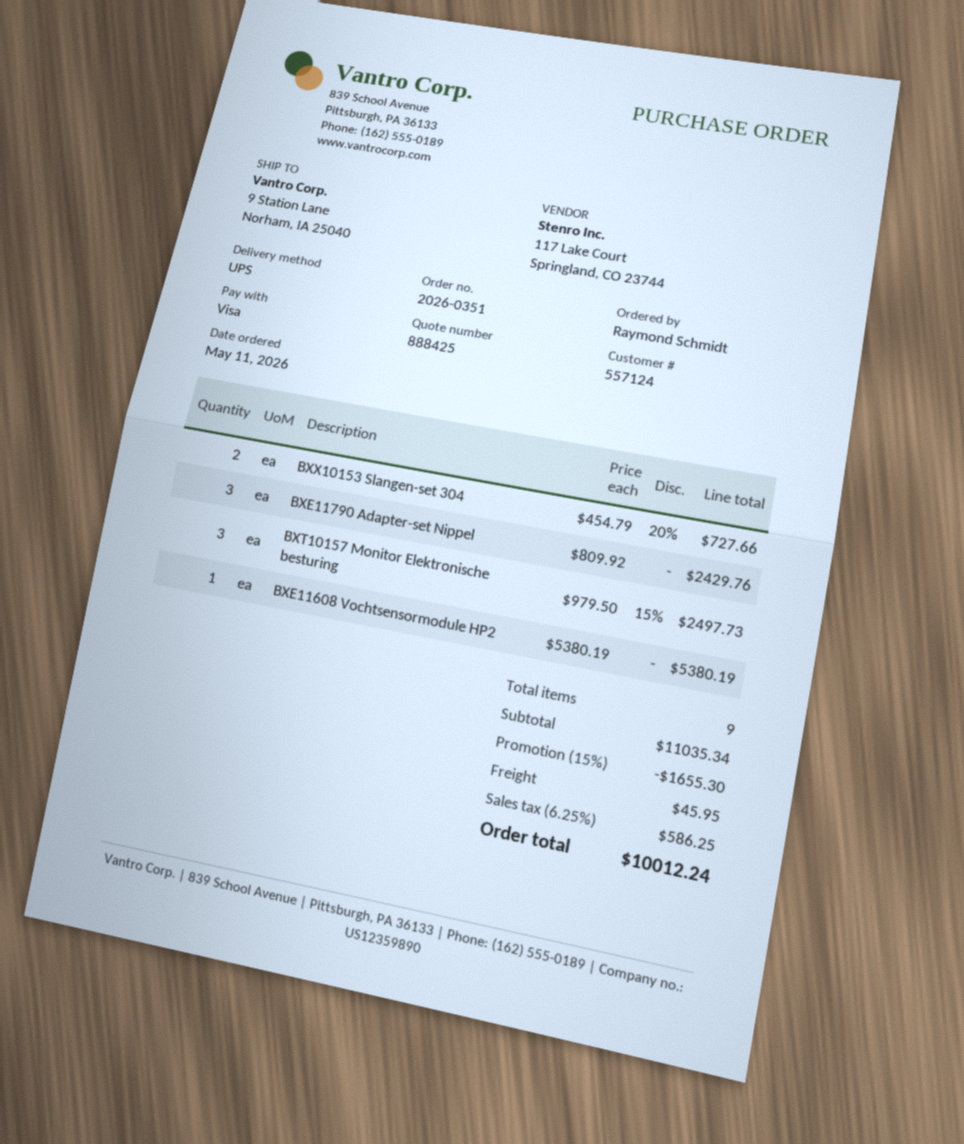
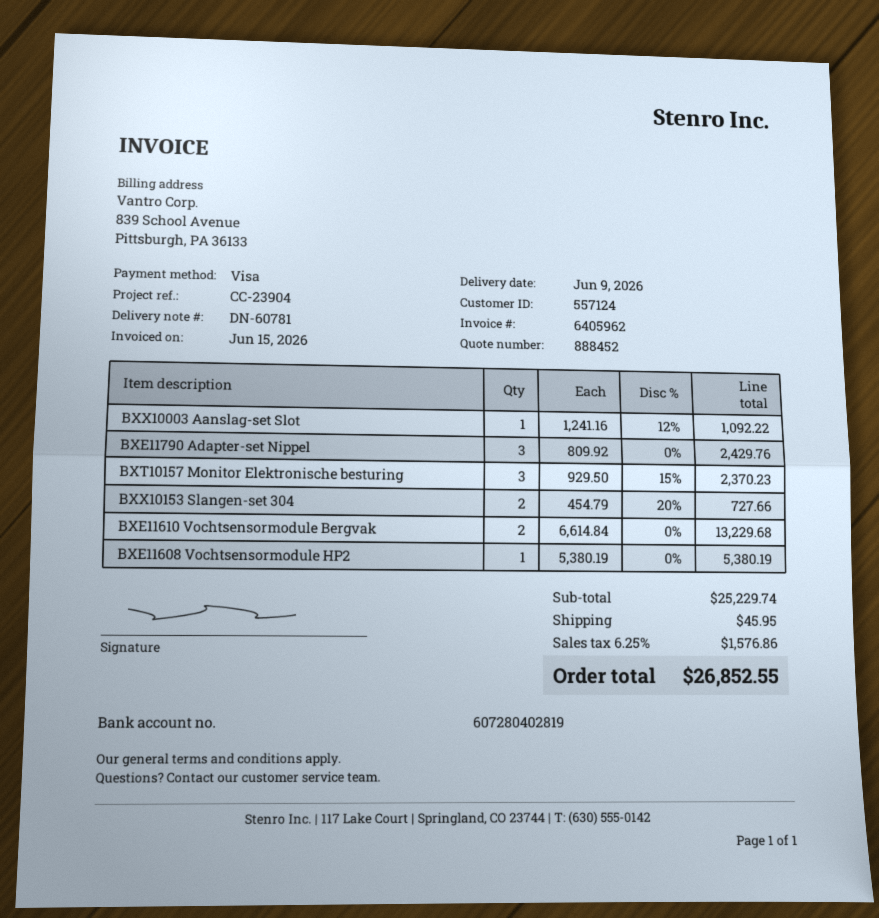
quote number: 888425 -> 888452
BXT10157 Monitor Elektronische besturing: 3 x 979.50 - 15% = 2497.73 -> 3 x 929.50 - 15% = 2370.23
BXX10003 Aanslag-set Slot: none -> 1 x 1241.16 - 12% = 1092.22
BXE11610 Vochtsensormodule Bergvak: none -> 2 x 6614.84 = 13229.68
subtotal: 11035.34 -> 25229.74
discount: 15% = 1655.30 -> none
tax: 6.25% = 586.25 -> 6.25% = 1576.86
total: 10012.24 -> 26852.55

